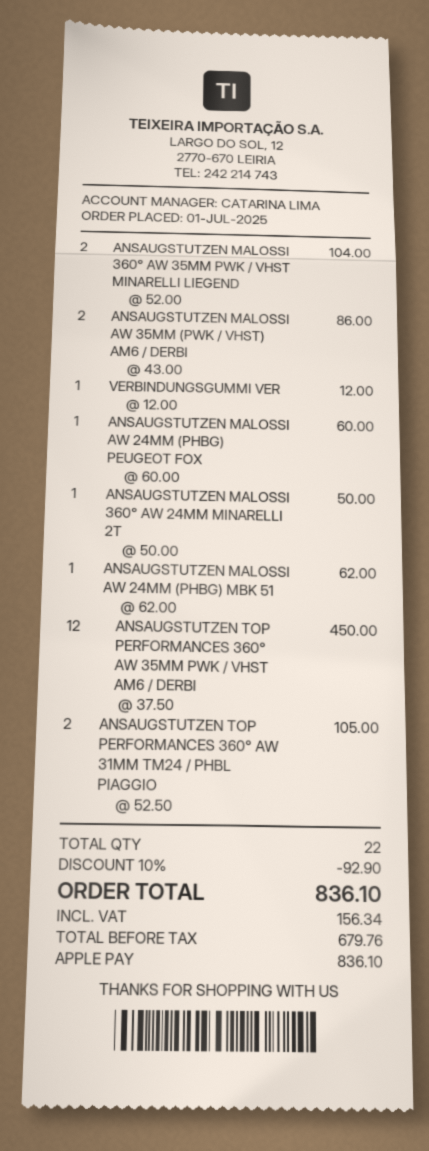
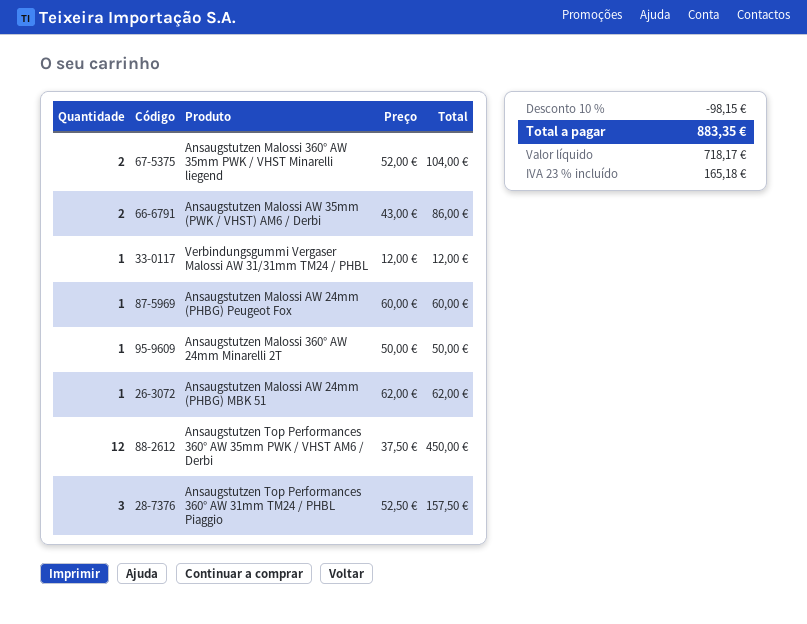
ANSAUGSTUTZEN TOP PERFORMANCES 360° AW 31MM TM24 / PHBL PIAGGIO: 2 x 52.50 = 105.00 -> 3 x 52.50 = 157.50
discount: 10% = 92.90 -> 10% = 98.15
net: 679.76 -> 718.17
tax: 156.34 -> 165.18
total: 836.10 -> 883.35

